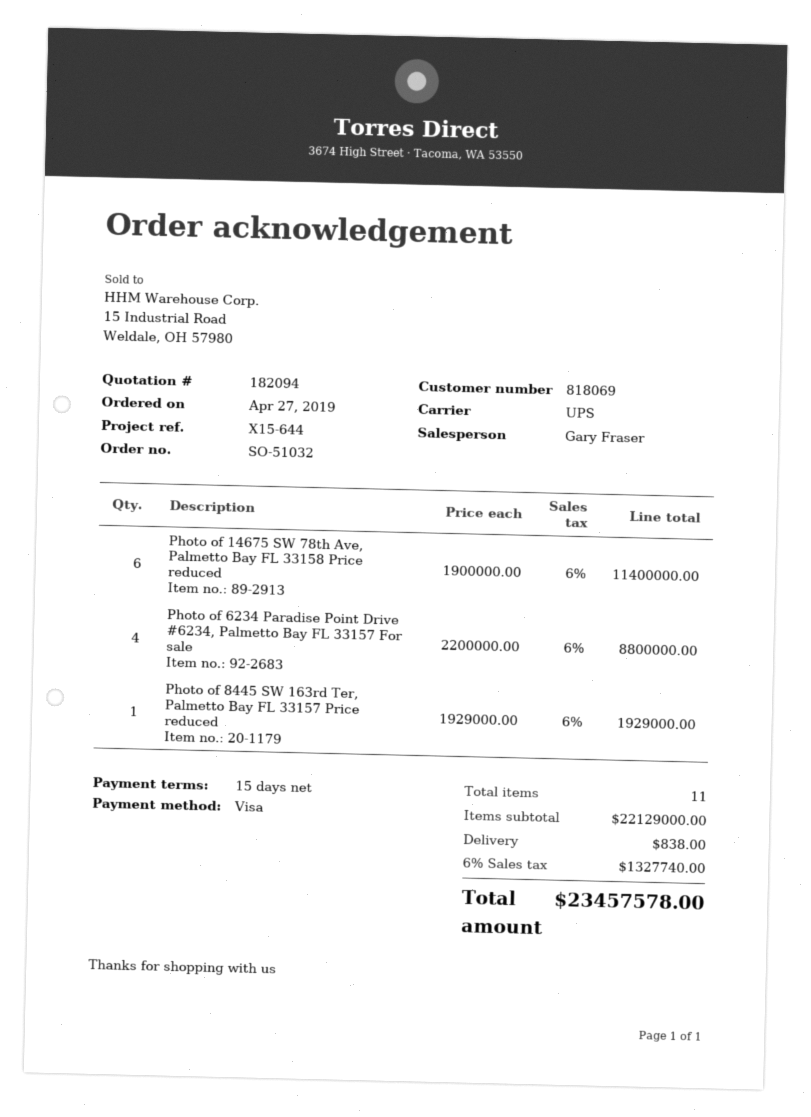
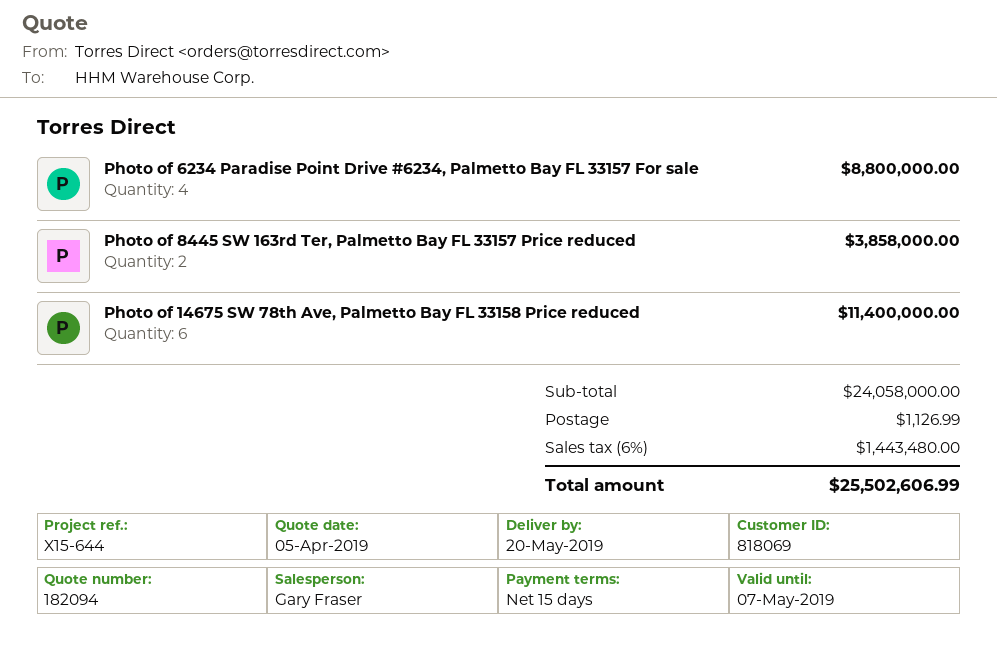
Photo of 8445 SW 163rd Ter, Palmetto Bay FL 33157 Price reduced: 1 for 1929000.00 -> 2 for 3858000.00
subtotal: 22129000.00 -> 24058000.00
shipping: 838.00 -> 1126.99
tax: 6% = 1327740.00 -> 6% = 1443480.00
total: 23457578.00 -> 25502606.99

